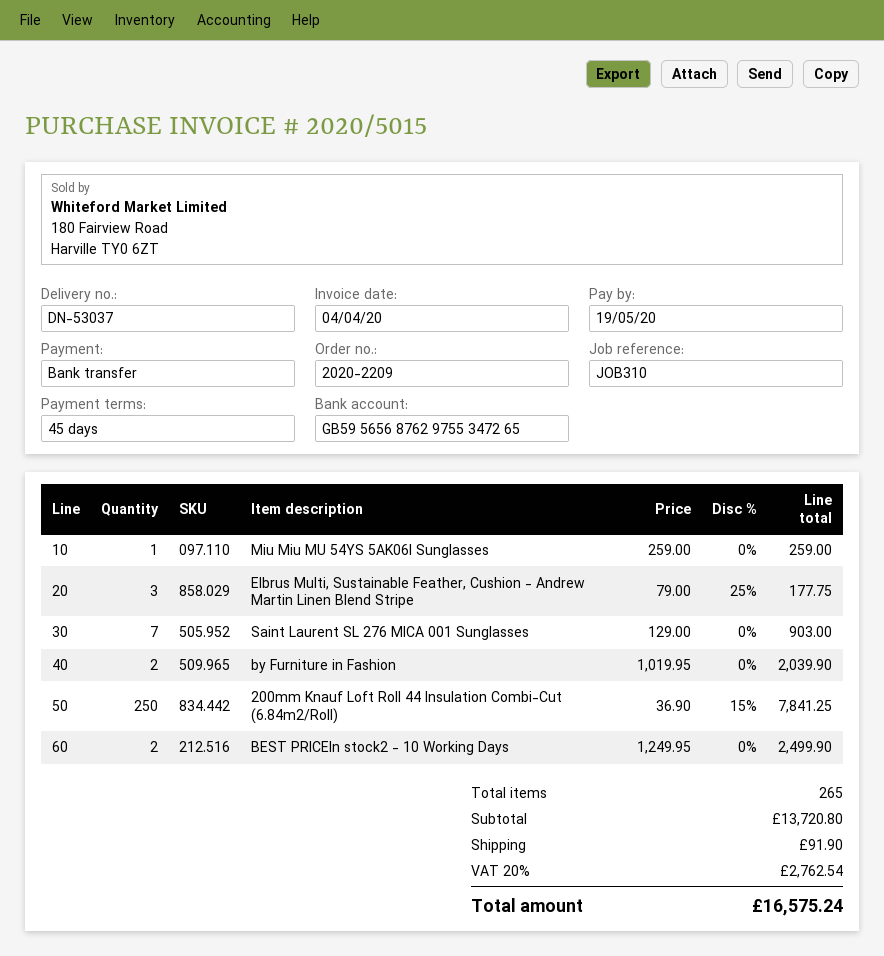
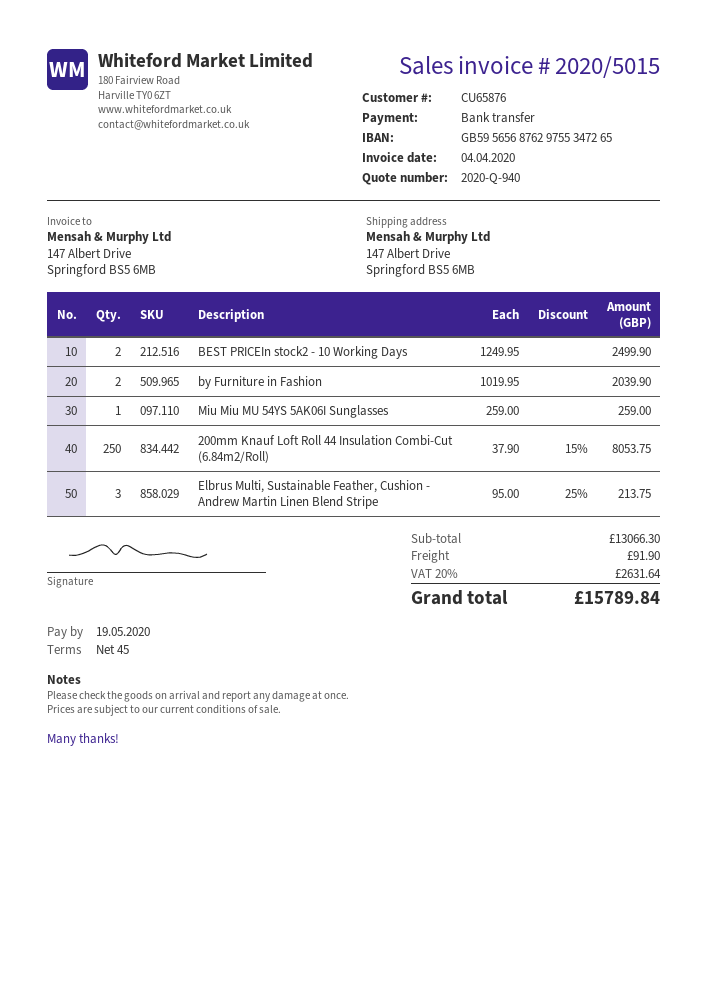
Elbrus Multi, Sustainable Feather, Cushion - Andrew Martin Linen Blend Stripe: 3 x 79.00 - 25% = 177.75 -> 3 x 95.00 - 25% = 213.75
Saint Laurent SL 276 MICA 001 Sunglasses: 7 x 129.00 = 903.00 -> none
200mm Knauf Loft Roll 44 Insulation Combi-Cut (6.84m2/Roll): 250 x 36.90 - 15% = 7841.25 -> 250 x 37.90 - 15% = 8053.75
subtotal: 13720.80 -> 13066.30
tax: 20% = 2762.54 -> 20% = 2631.64
total: 16575.24 -> 15789.84

